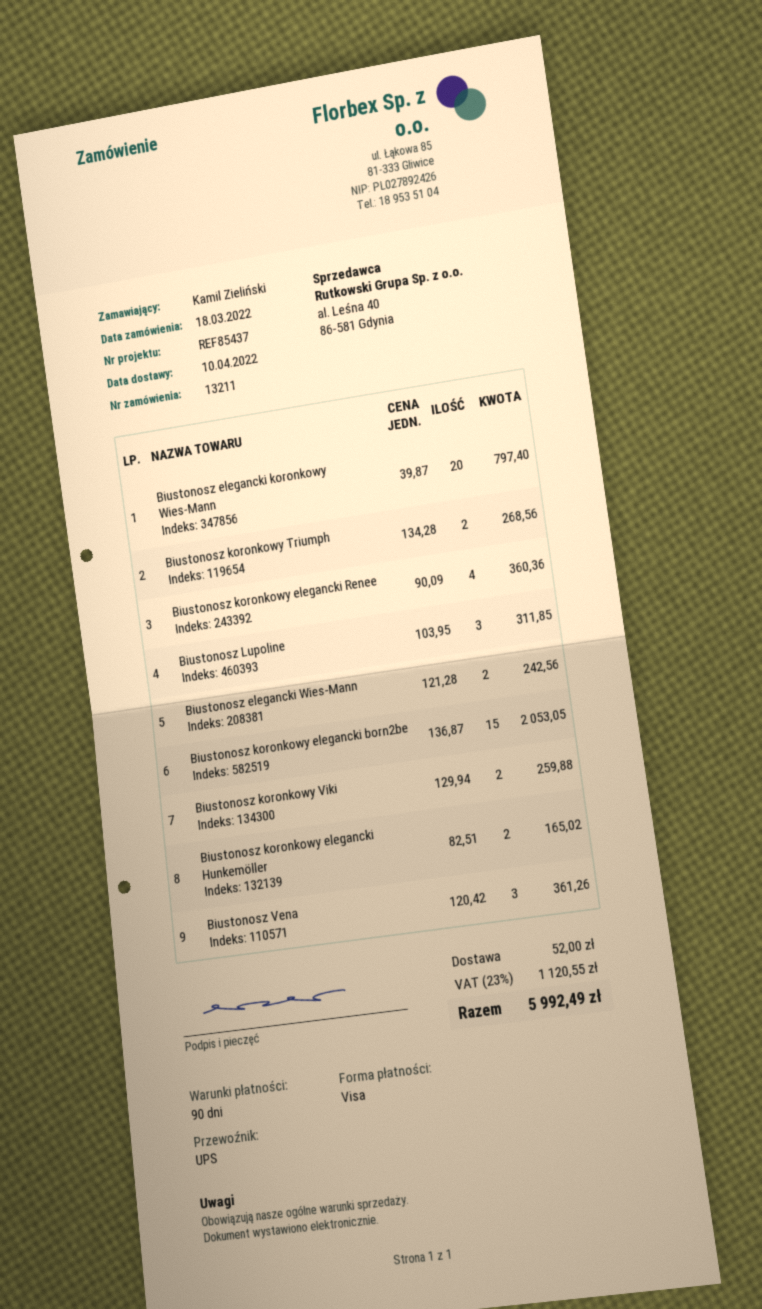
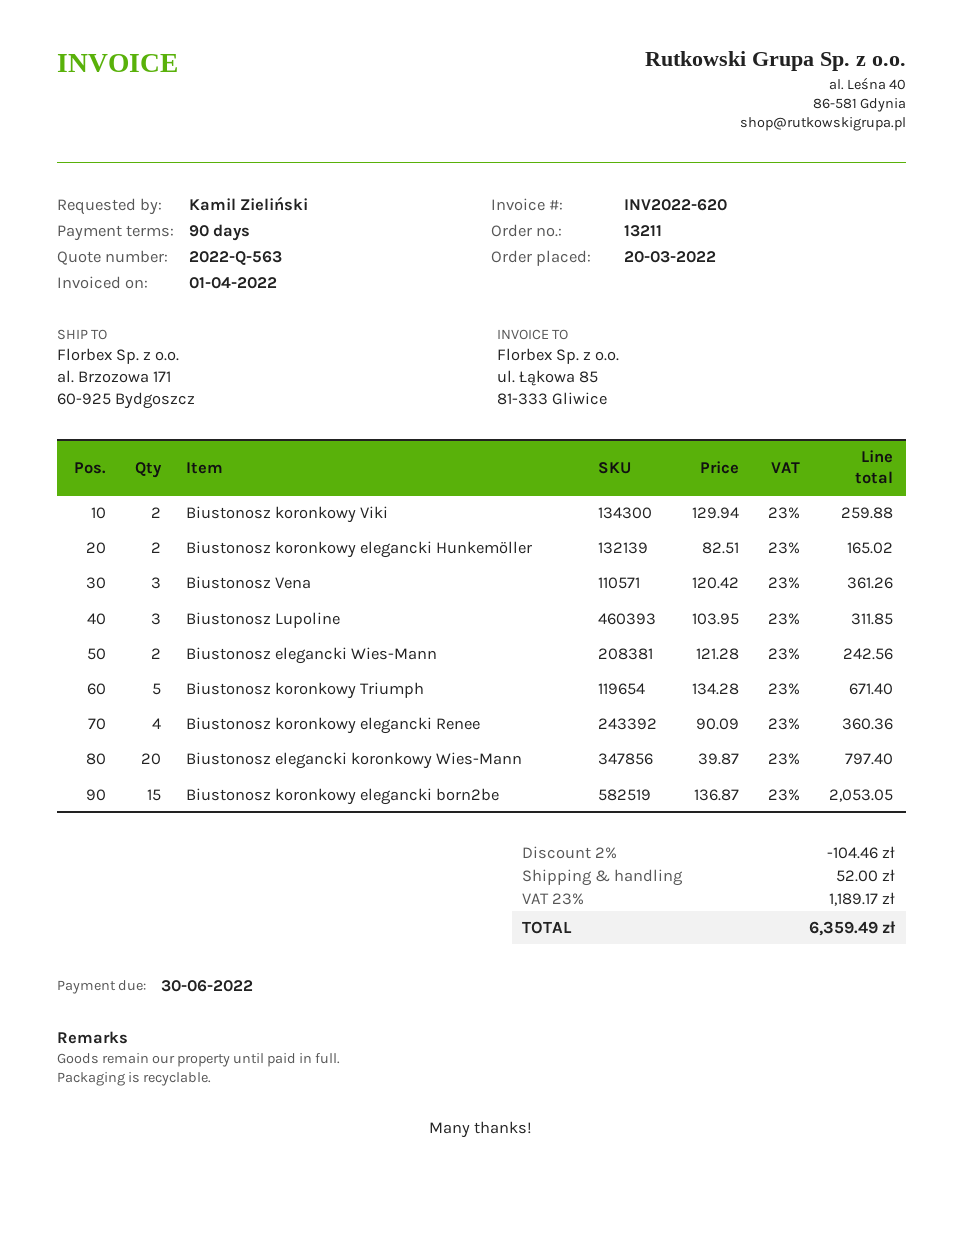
order date: 2022-03-18 -> 2022-03-20
Biustonosz koronkowy Triumph: 2 x 134.28 = 268.56 -> 5 x 134.28 = 671.40
discount: none -> 2% = 104.46
tax: 23% = 1120.55 -> 23% = 1189.17
total: 5992.49 -> 6359.49

